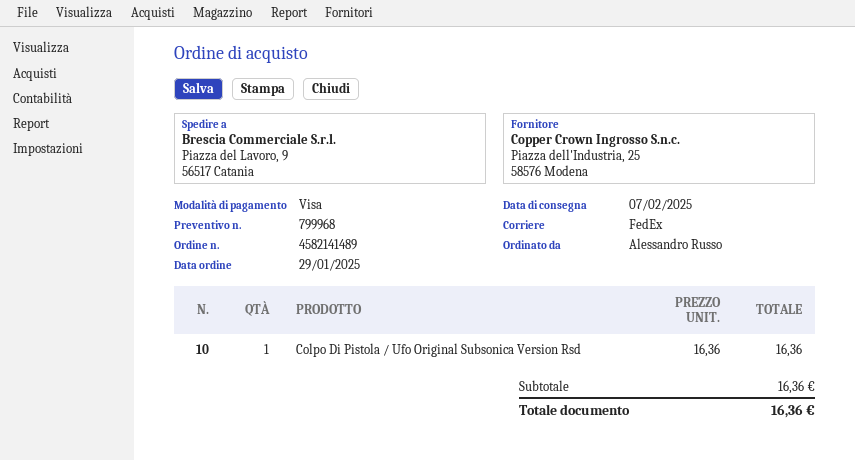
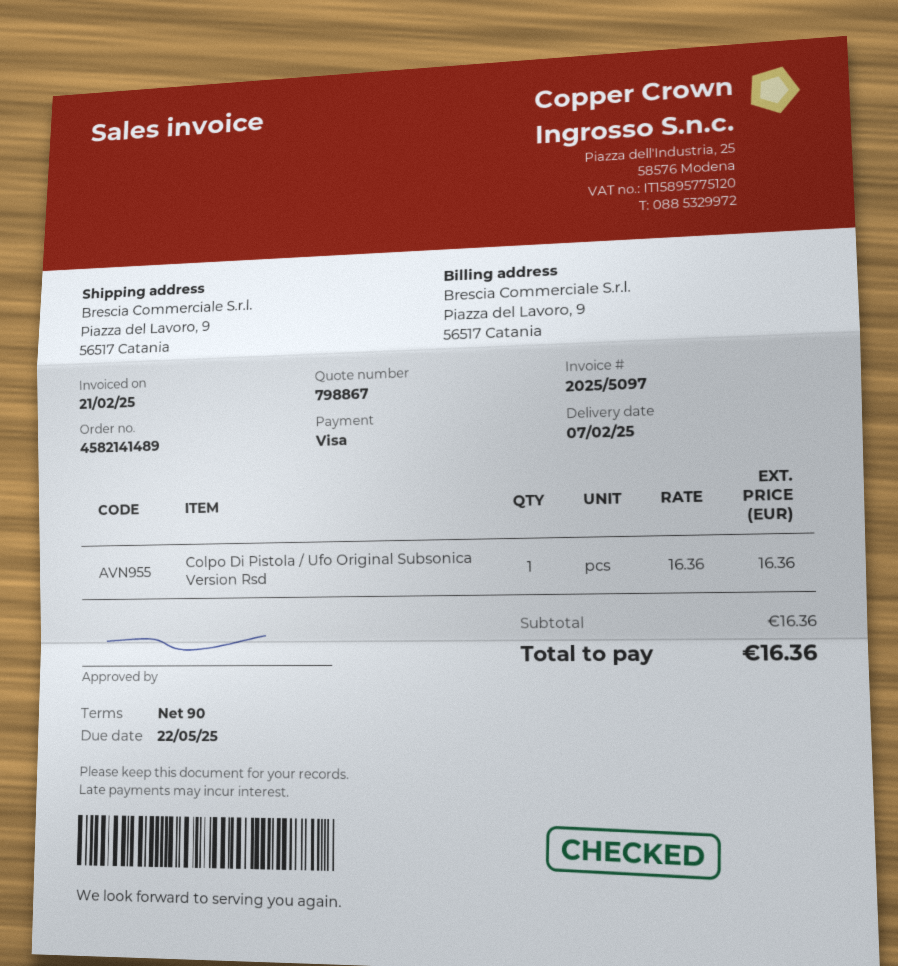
quote number: 799968 -> 798867

